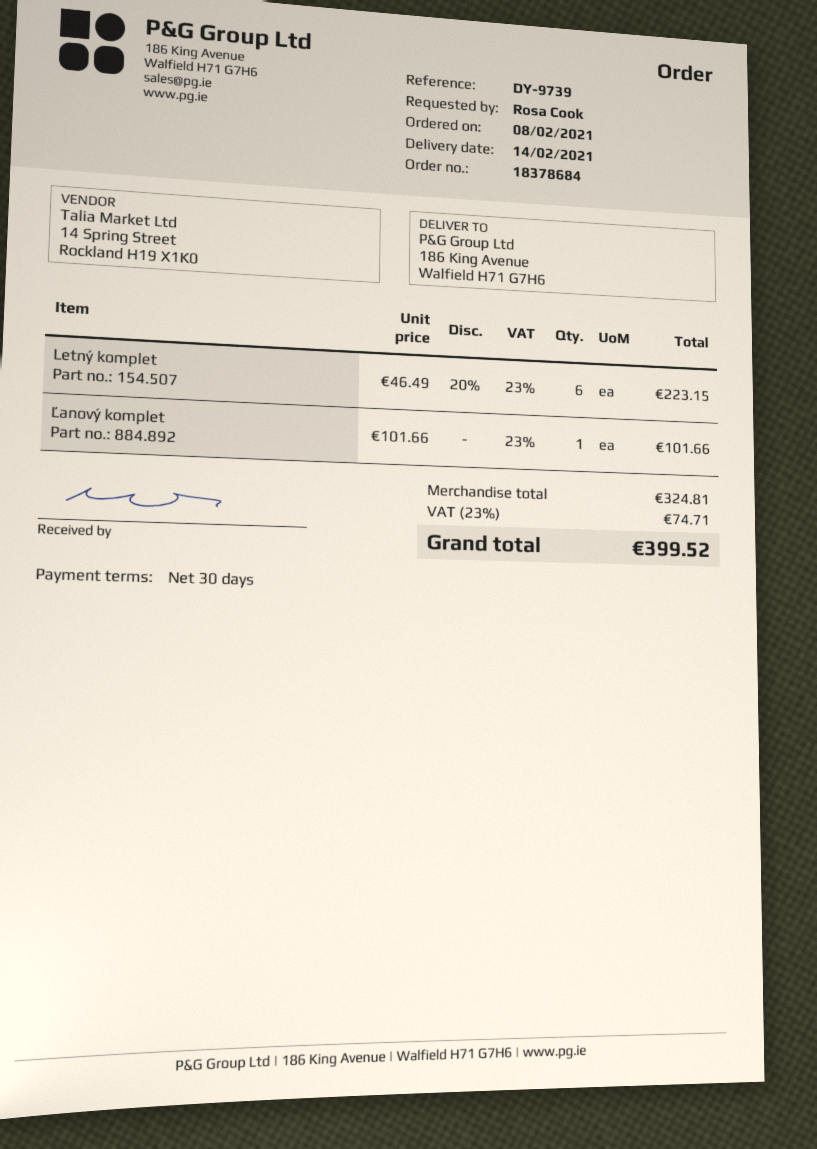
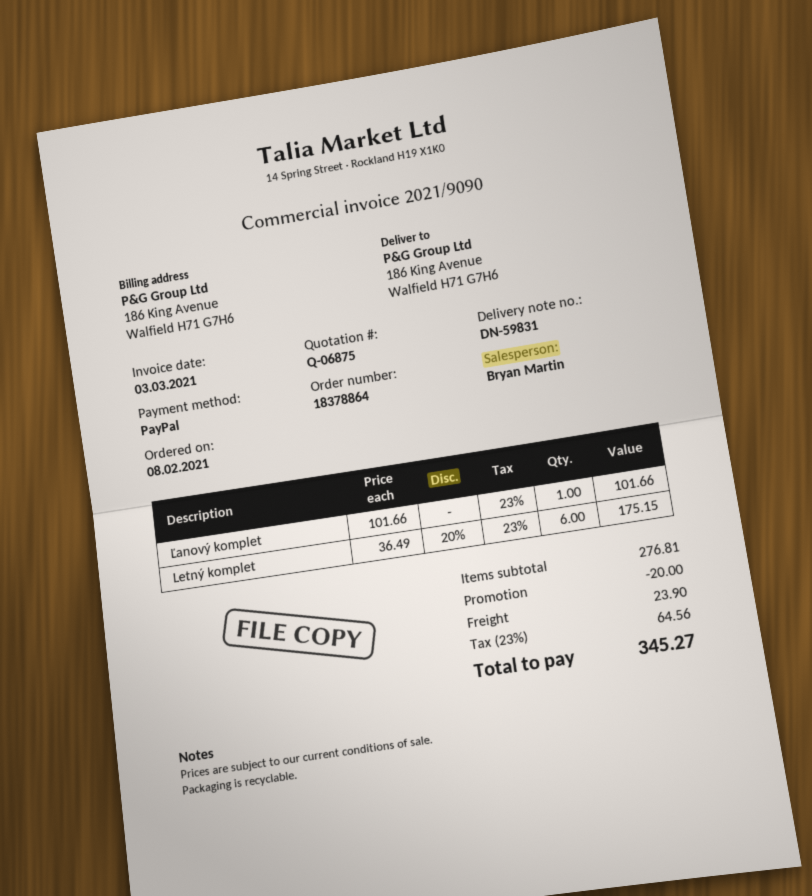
order number: 18378684 -> 18378864
Letný komplet: 6 x 46.49 - 20% = 223.15 -> 6 x 36.49 - 20% = 175.15
subtotal: 324.81 -> 276.81
discount: none -> 20.00
shipping: none -> 23.90
tax: 23% = 74.71 -> 23% = 64.56
total: 399.52 -> 345.27

